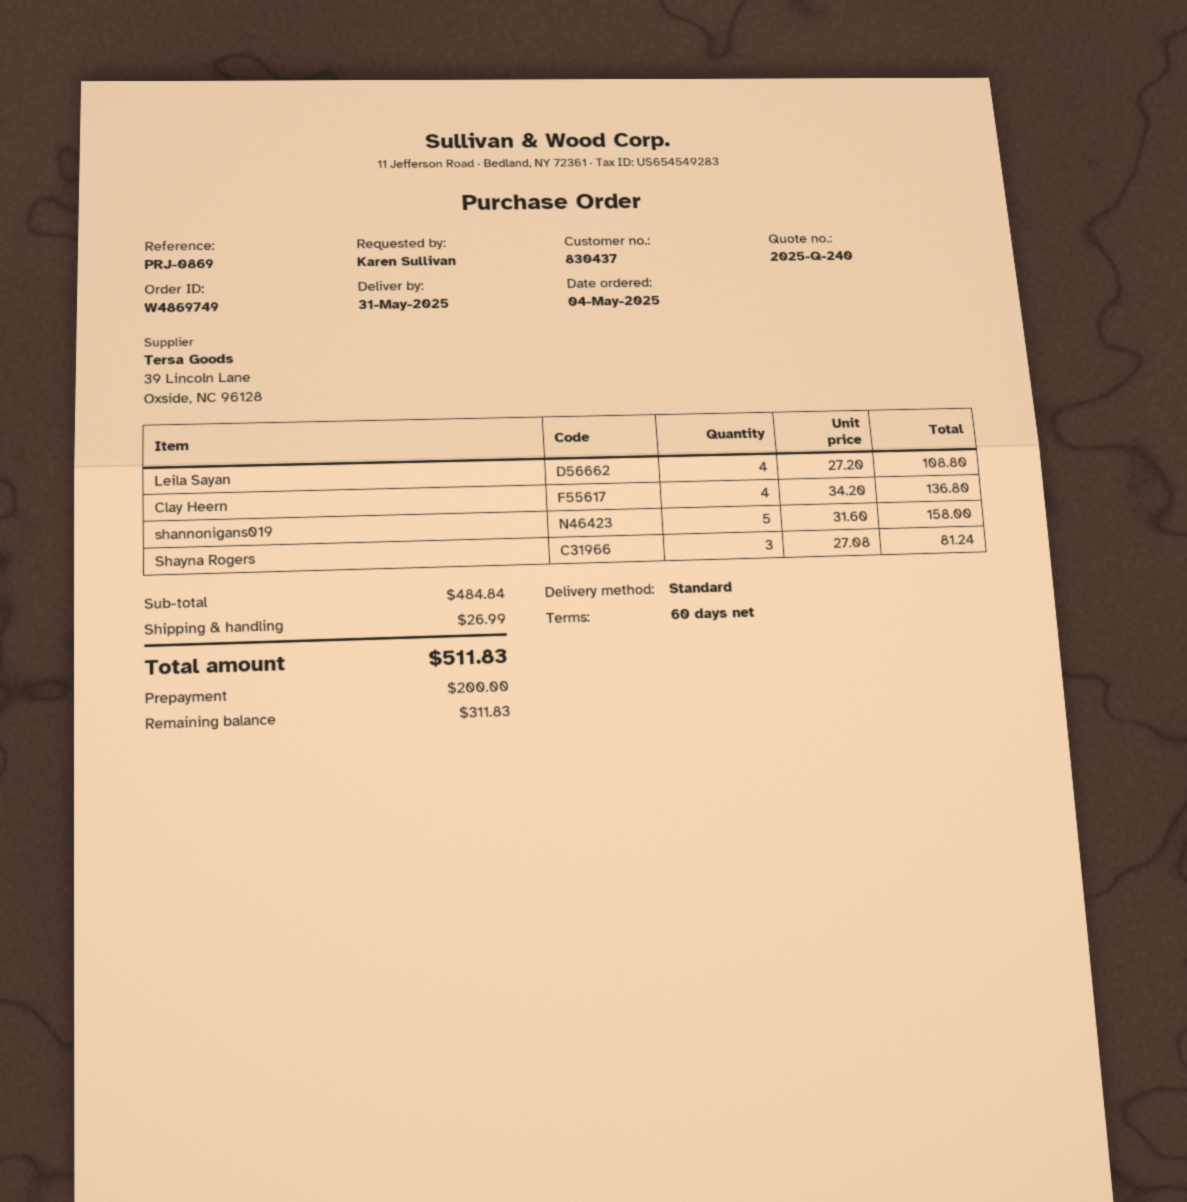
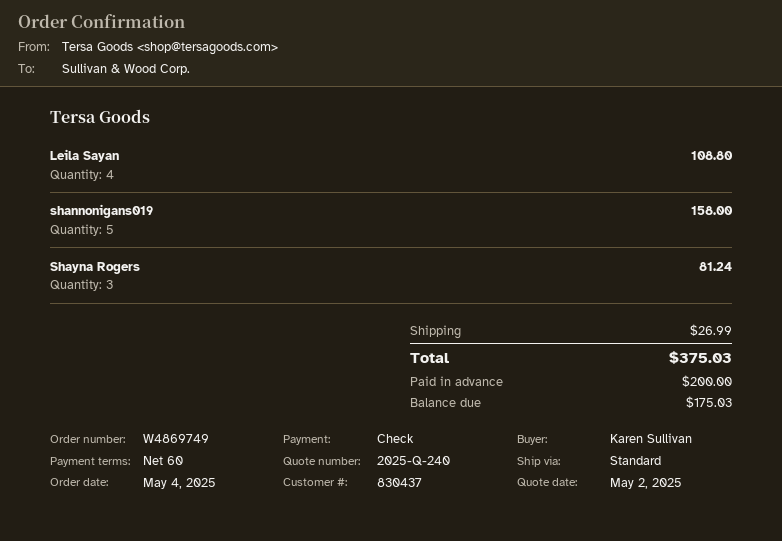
Clay Heern: 4 for 136.80 -> none
total: 511.83 -> 375.03
balance: 311.83 -> 175.03

